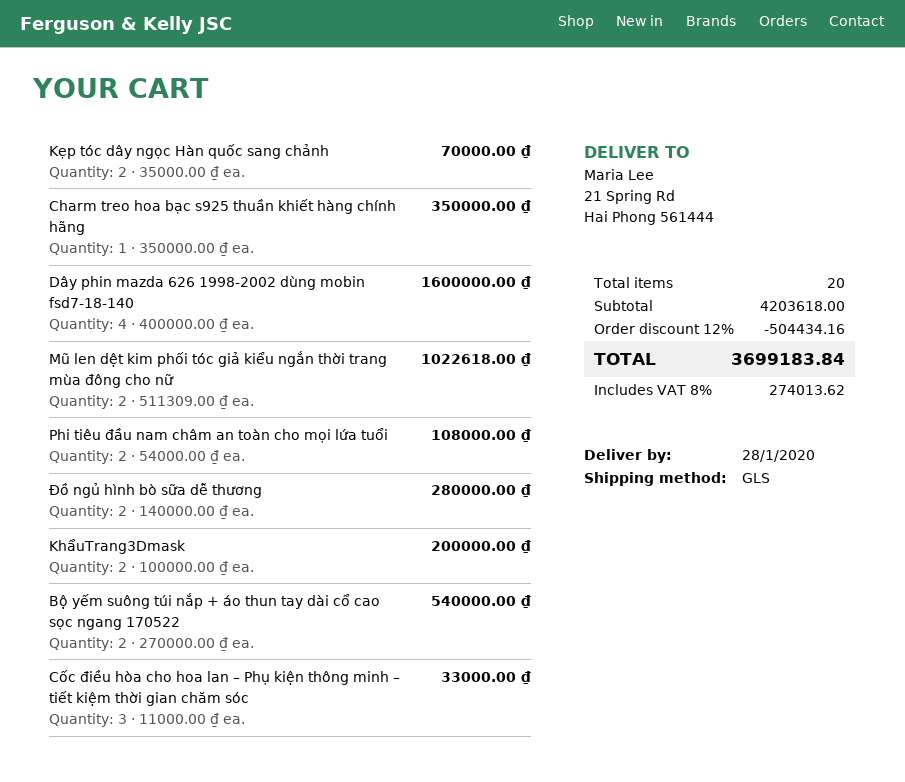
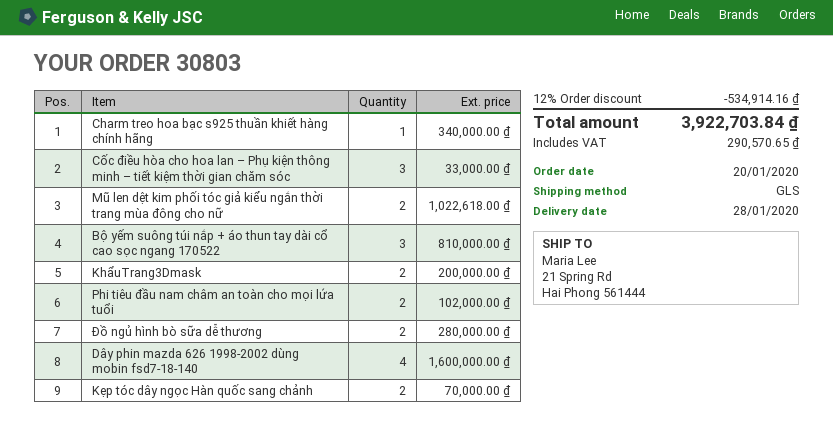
Charm treo hoa bạc s925 thuần khiết hàng chính hãng: 1 for 350000.00 -> 1 for 340000.00
Phi tiêu đầu nam châm an toàn cho mọi lứa tuổi: 2 for 108000.00 -> 2 for 102000.00
Bộ yếm suông túi nắp + áo thun tay dài cổ cao sọc ngang 170522: 2 for 540000.00 -> 3 for 810000.00
discount: 12% = 504434.16 -> 12% = 534914.16
tax: 274013.62 -> 290570.65
total: 3699183.84 -> 3922703.84

